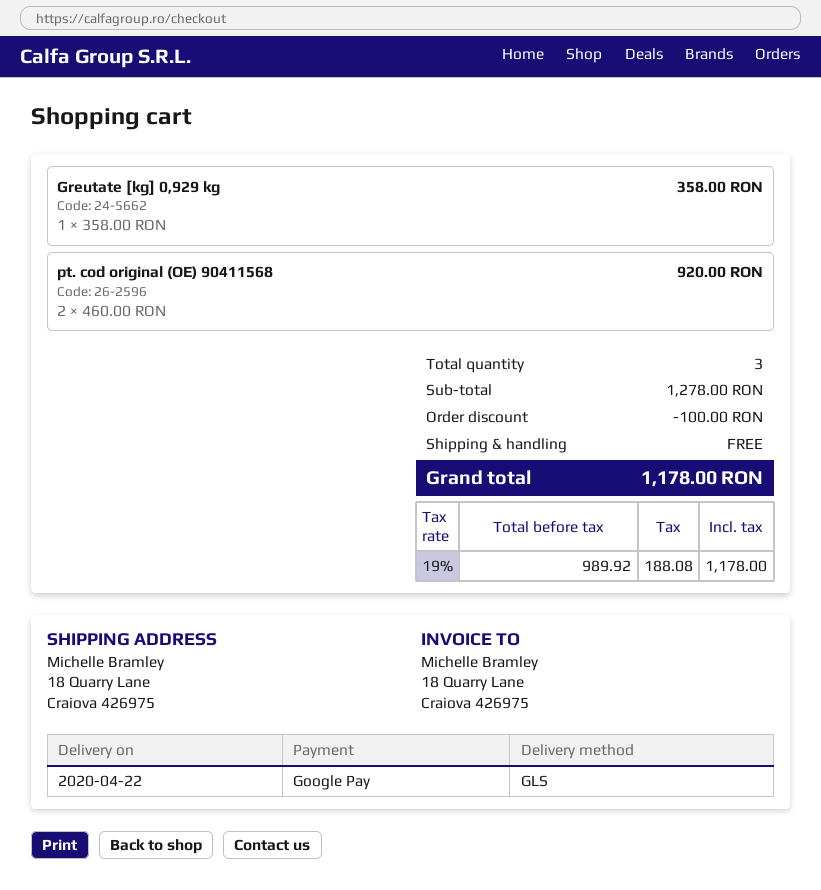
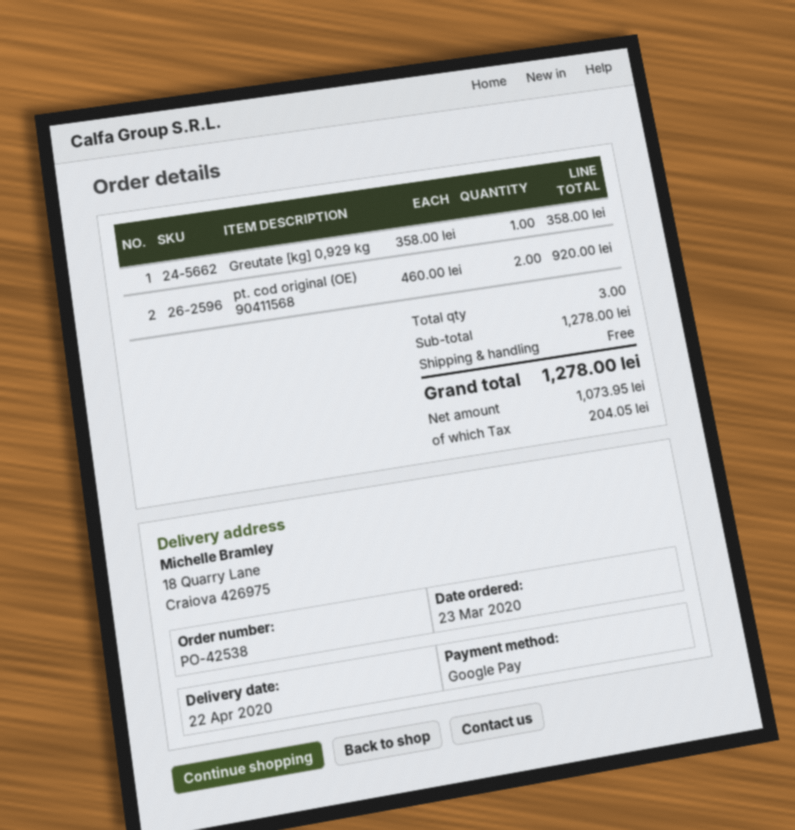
discount: 100.00 -> none
net: 989.92 -> 1073.95
tax: 188.08 -> 204.05
total: 1178.00 -> 1278.00

